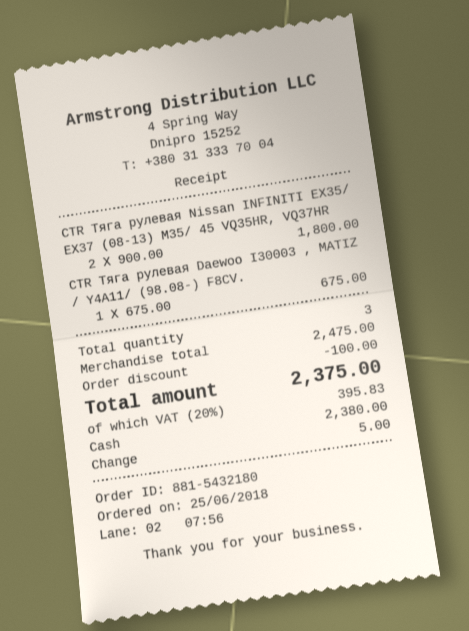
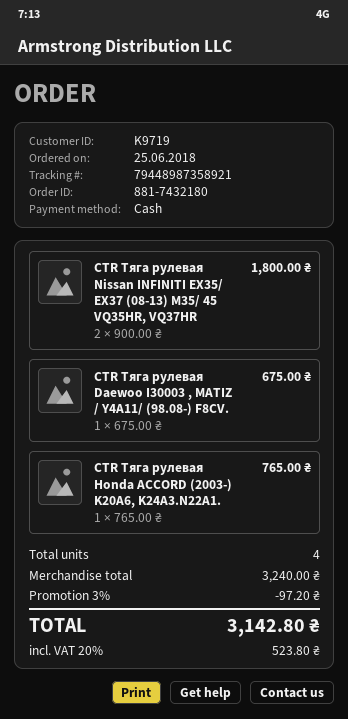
order number: 881-5432180 -> 881-7432180
CTR Тяга рулевая Honda ACCORD (2003-) K20A6, K24A3.N22A1.: none -> 1 x 765.00 = 765.00
total quantity: 3 -> 4
subtotal: 2475.00 -> 3240.00
discount: 100.00 -> 97.20
tax: 20% = 395.83 -> 20% = 523.80
total: 2375.00 -> 3142.80

